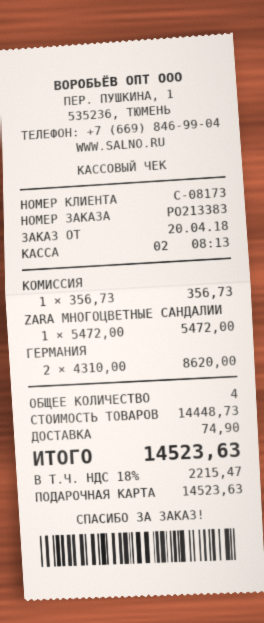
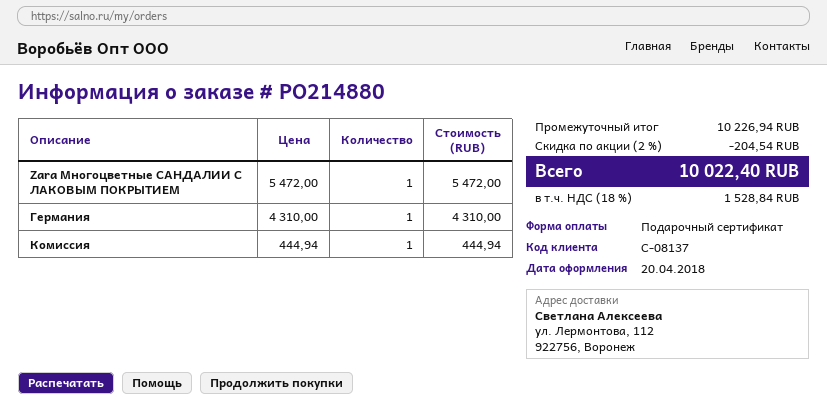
order number: PO213383 -> PO214880
customer number: C-08173 -> C-08137
КОМИССИЯ: 1 x 356.73 = 356.73 -> 1 x 444.94 = 444.94
ГЕРМАНИЯ: 2 x 4310.00 = 8620.00 -> 1 x 4310.00 = 4310.00
subtotal: 14448.73 -> 10226.94
discount: none -> 2% = 204.54
shipping: 74.90 -> none
tax: 18% = 2215.47 -> 18% = 1528.84
total: 14523.63 -> 10022.40

